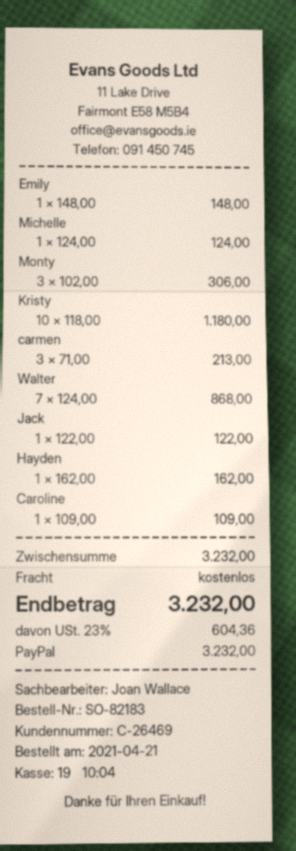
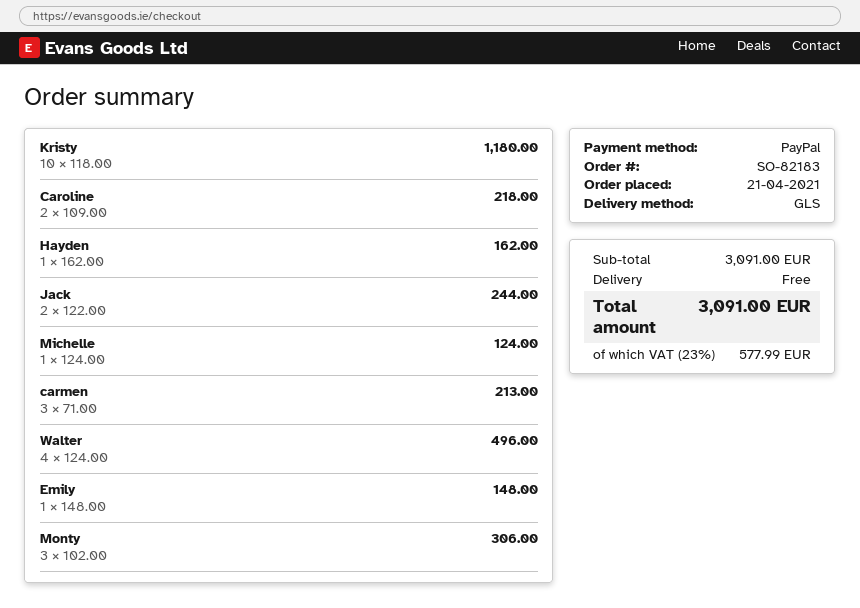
Walter: 7 x 124.00 = 868.00 -> 4 x 124.00 = 496.00
Jack: 1 x 122.00 = 122.00 -> 2 x 122.00 = 244.00
Caroline: 1 x 109.00 = 109.00 -> 2 x 109.00 = 218.00
subtotal: 3232.00 -> 3091.00
tax: 23% = 604.36 -> 23% = 577.99
total: 3232.00 -> 3091.00

